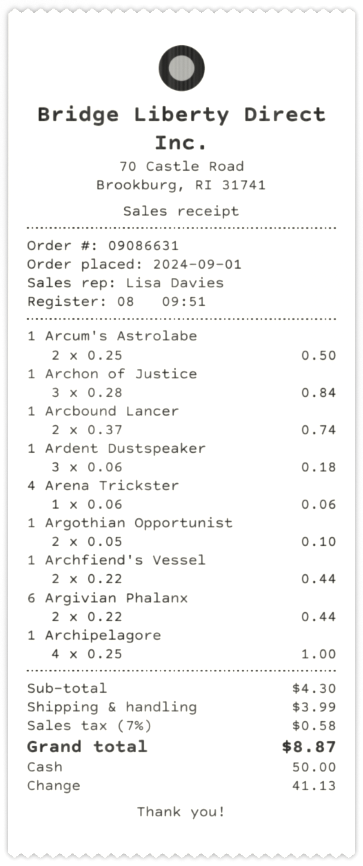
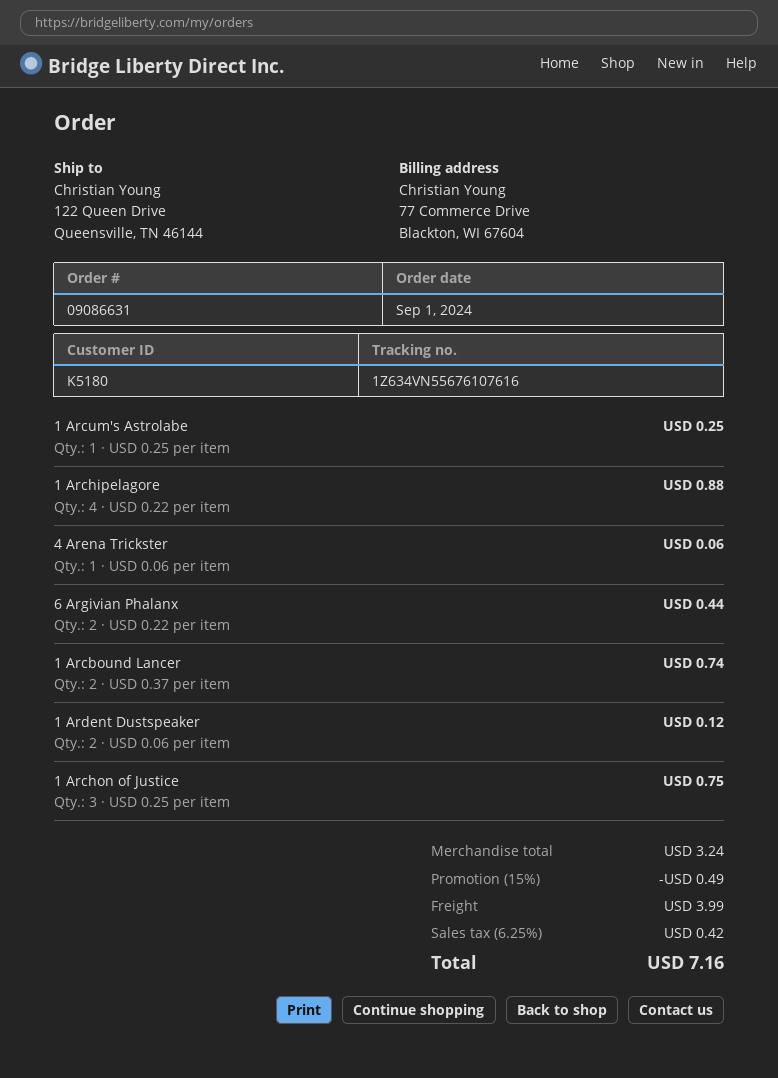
1 Arcum's Astrolabe: 2 x 0.25 = 0.50 -> 1 x 0.25 = 0.25
1 Archon of Justice: 3 x 0.28 = 0.84 -> 3 x 0.25 = 0.75
1 Ardent Dustspeaker: 3 x 0.06 = 0.18 -> 2 x 0.06 = 0.12
1 Argothian Opportunist: 2 x 0.05 = 0.10 -> none
1 Archfiend's Vessel: 2 x 0.22 = 0.44 -> none
1 Archipelagore: 4 x 0.25 = 1.00 -> 4 x 0.22 = 0.88
subtotal: 4.30 -> 3.24
discount: none -> 15% = 0.49
tax: 7% = 0.58 -> 6.25% = 0.42
total: 8.87 -> 7.16

